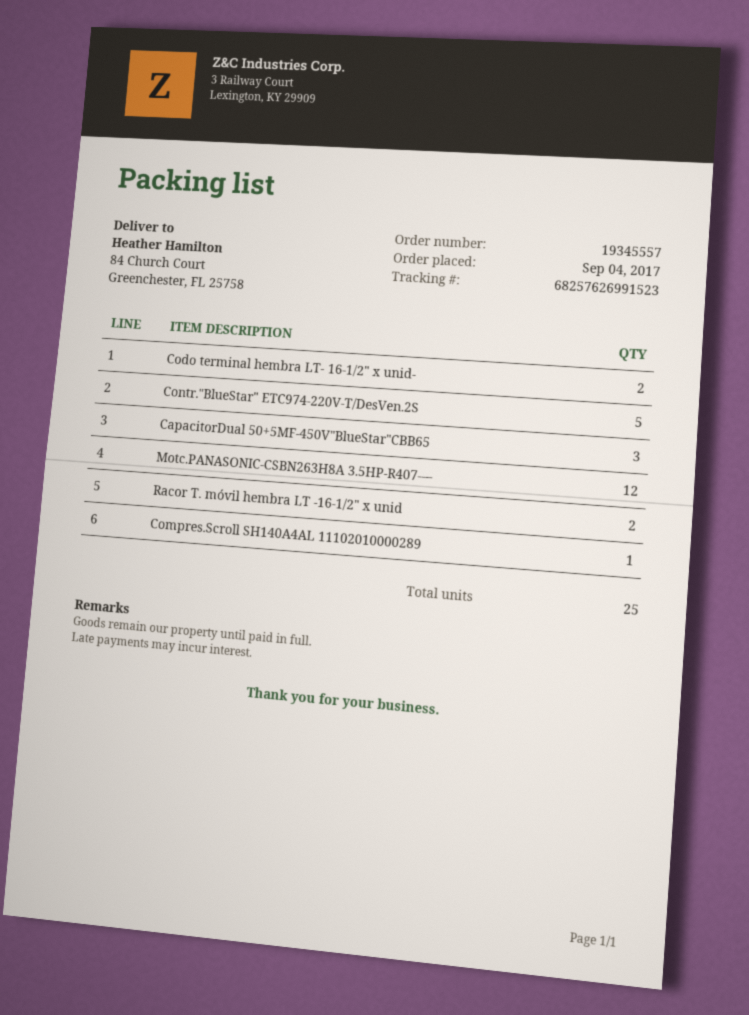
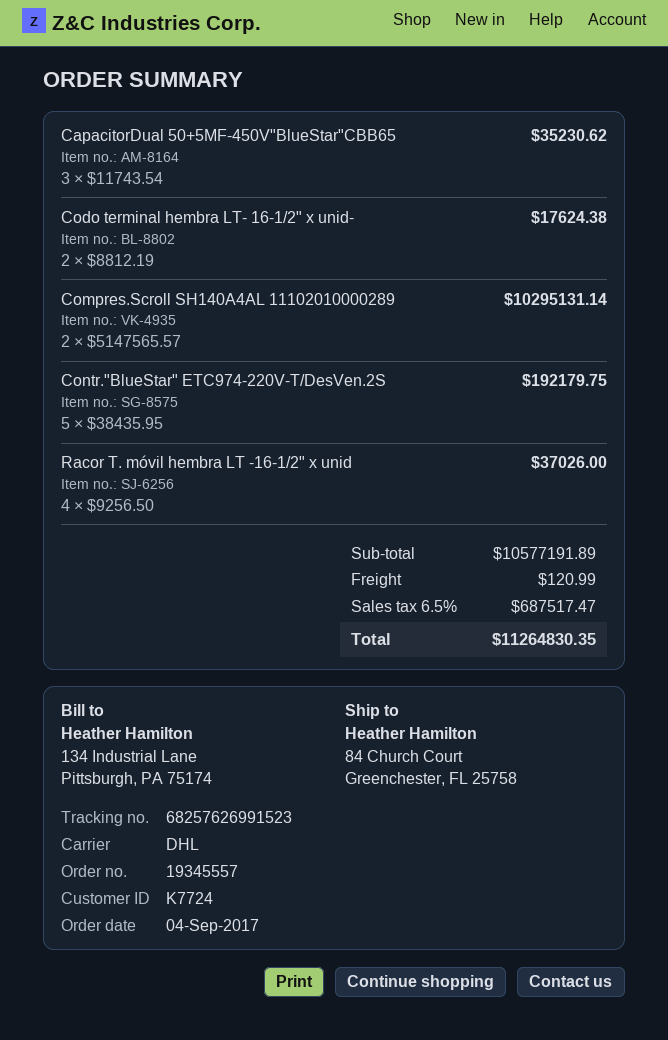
Motc.PANASONIC-CSBN263H8A 3.5HP-R407----: 12 -> none
Racor T. móvil hembra LT -16-1/2" x unid: 2 -> 4
Compres.Scroll SH140A4AL 11102010000289: 1 -> 2

